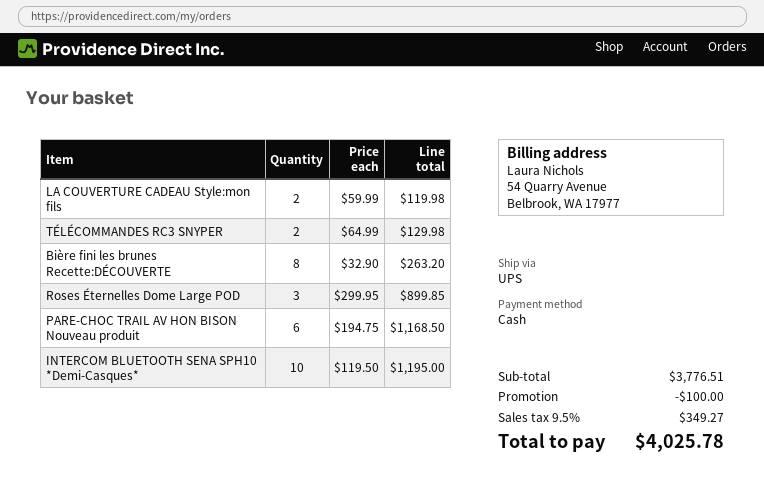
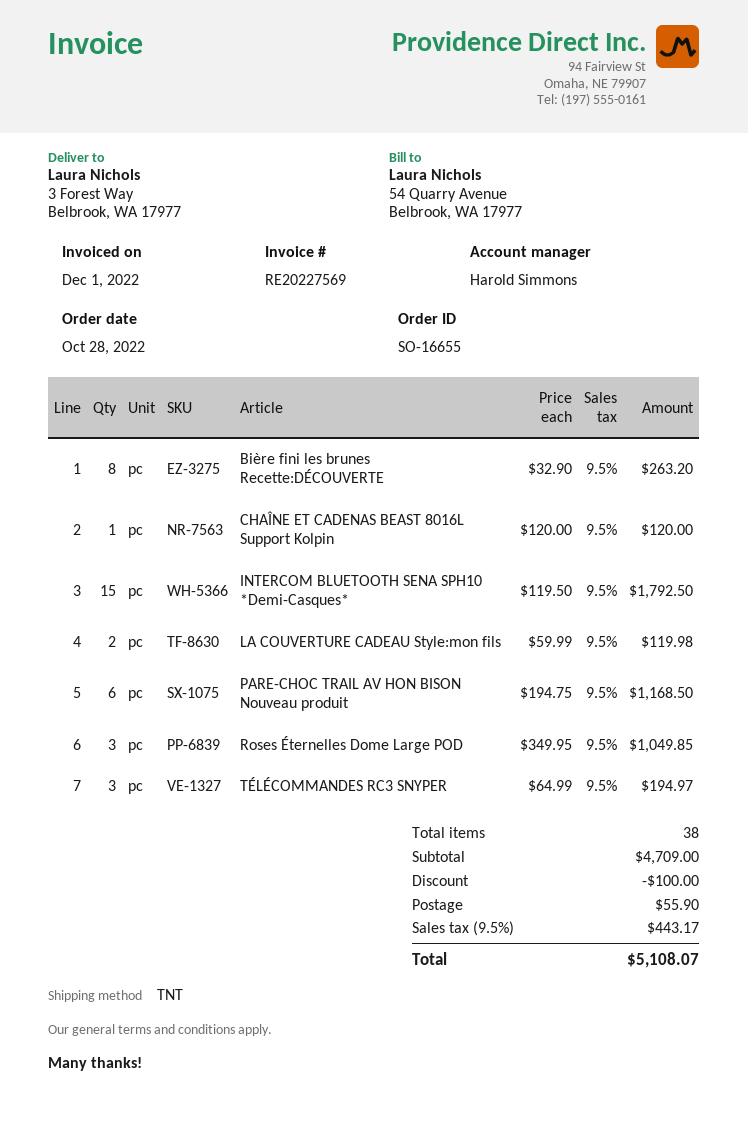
shipping method: UPS -> TNT
TÉLÉCOMMANDES RC3 SNYPER: 2 x 64.99 = 129.98 -> 3 x 64.99 = 194.97
Roses Éternelles Dome Large POD: 3 x 299.95 = 899.85 -> 3 x 349.95 = 1049.85
INTERCOM BLUETOOTH SENA SPH10 *Demi-Casques*: 10 x 119.50 = 1195.00 -> 15 x 119.50 = 1792.50
CHAÎNE ET CADENAS BEAST 8016L Support Kolpin: none -> 1 x 120.00 = 120.00
subtotal: 3776.51 -> 4709.00
shipping: none -> 55.90
tax: 9.5% = 349.27 -> 9.5% = 443.17
total: 4025.78 -> 5108.07

